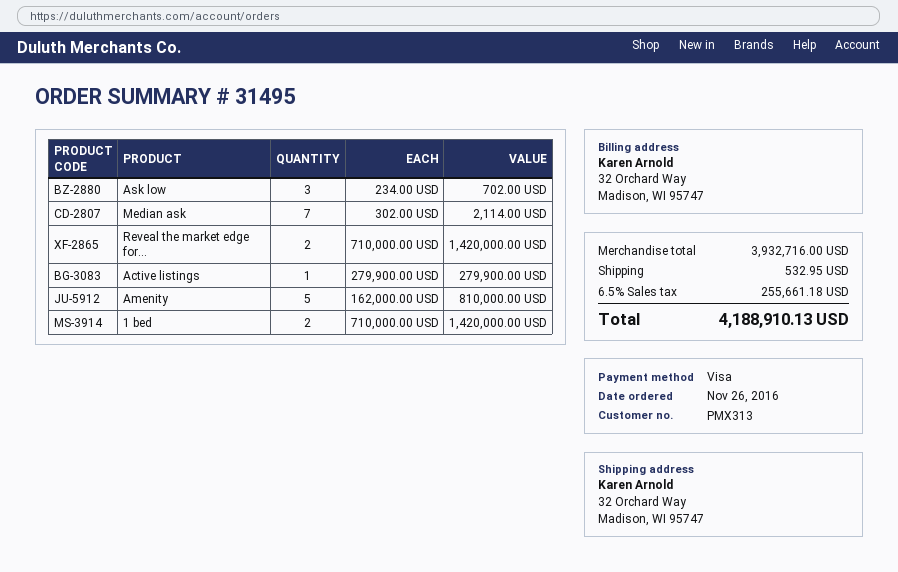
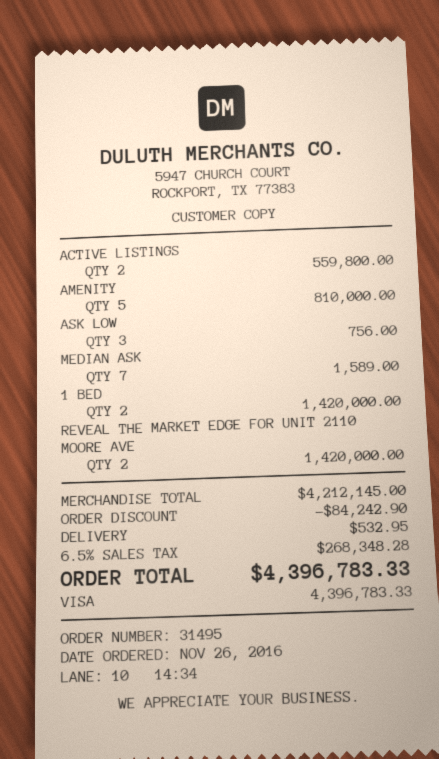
Ask low: 3 for 702.00 -> 3 for 756.00
Median ask: 7 for 2114.00 -> 7 for 1589.00
Active listings: 1 for 279900.00 -> 2 for 559800.00
subtotal: 3932716.00 -> 4212145.00
discount: none -> 84242.90
tax: 6.5% = 255661.18 -> 6.5% = 268348.28
total: 4188910.13 -> 4396783.33

